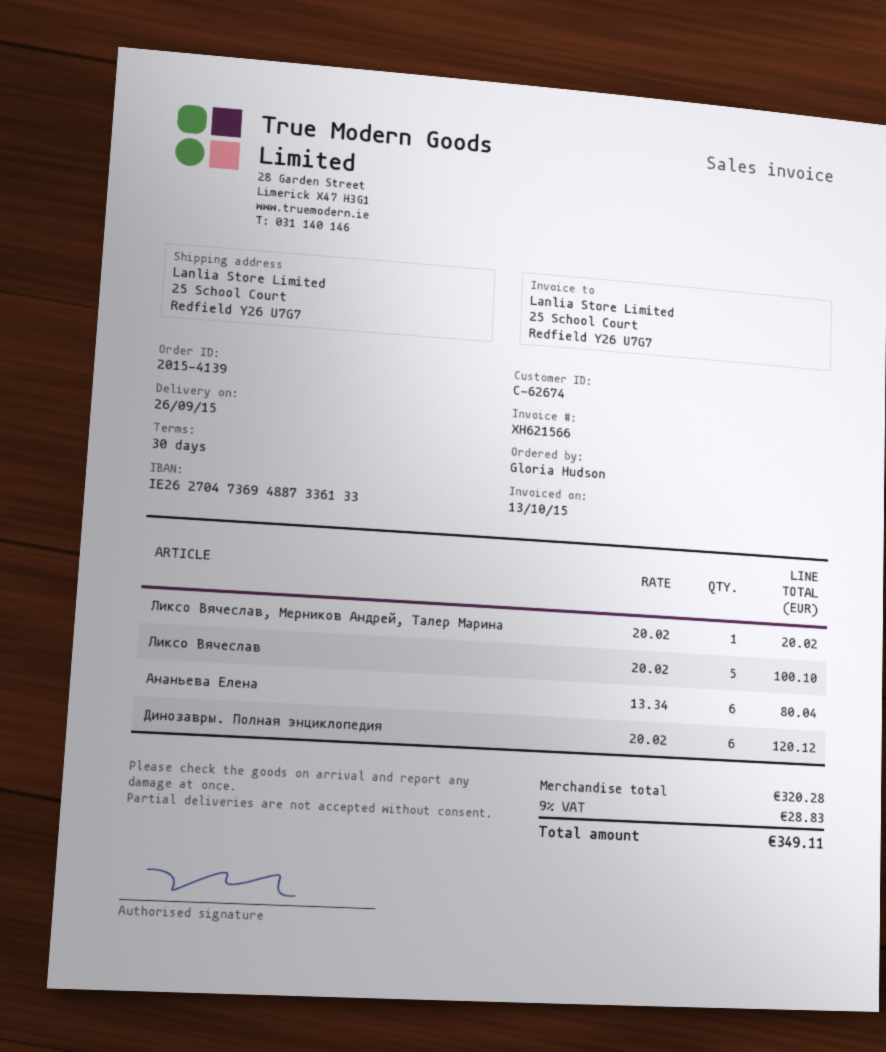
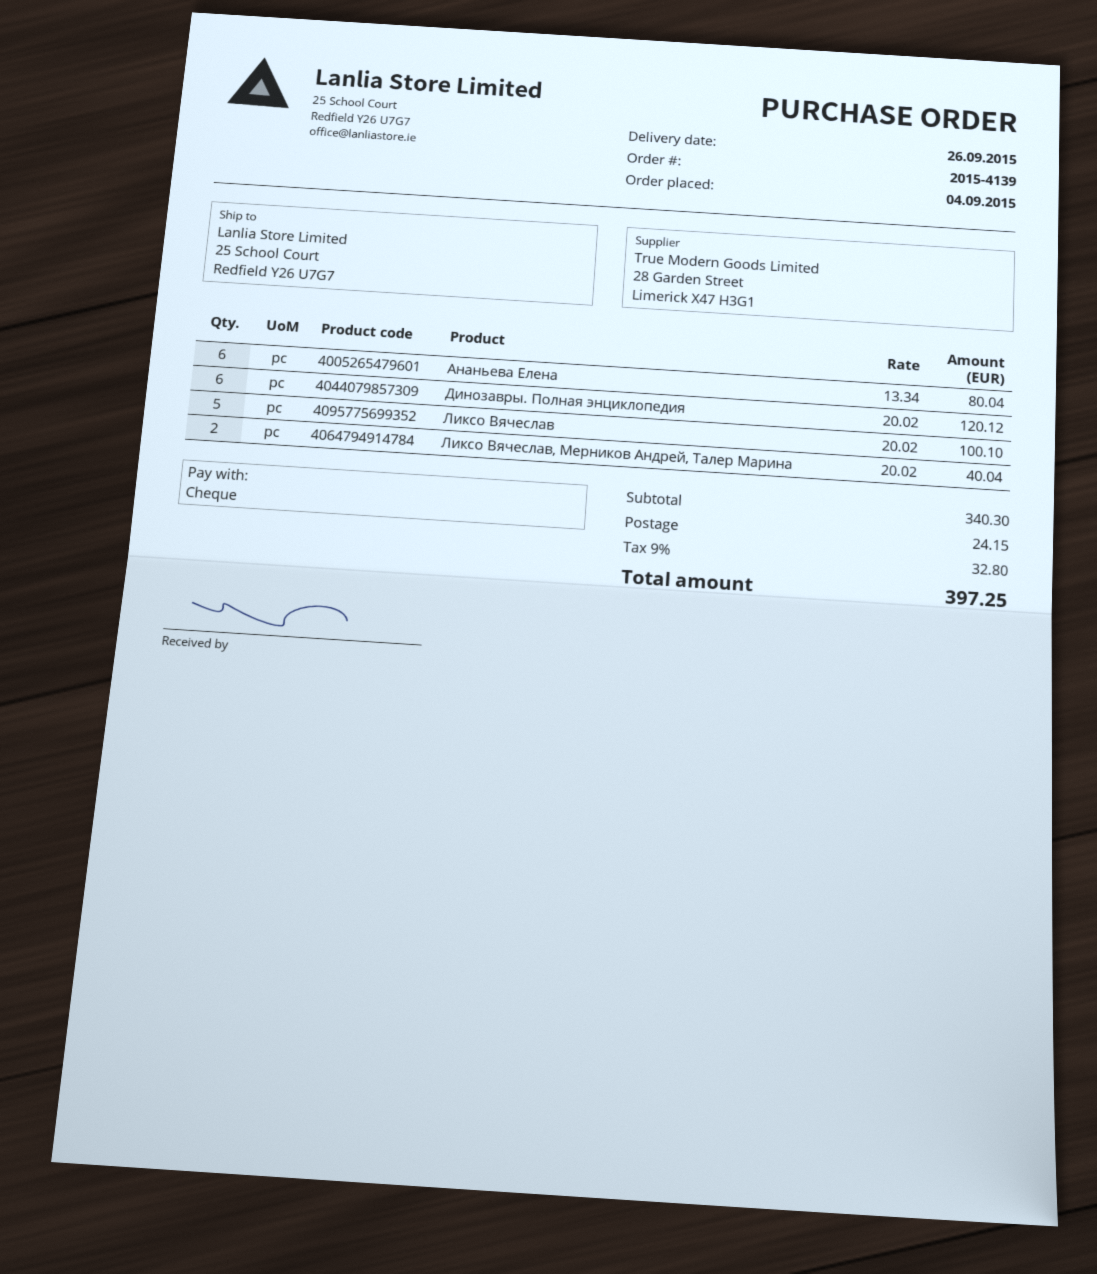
Ликсо Вячеслав, Мерников Андрей, Талер Марина: 1 x 20.02 = 20.02 -> 2 x 20.02 = 40.04
subtotal: 320.28 -> 340.30
shipping: none -> 24.15
tax: 9% = 28.83 -> 9% = 32.80
total: 349.11 -> 397.25

